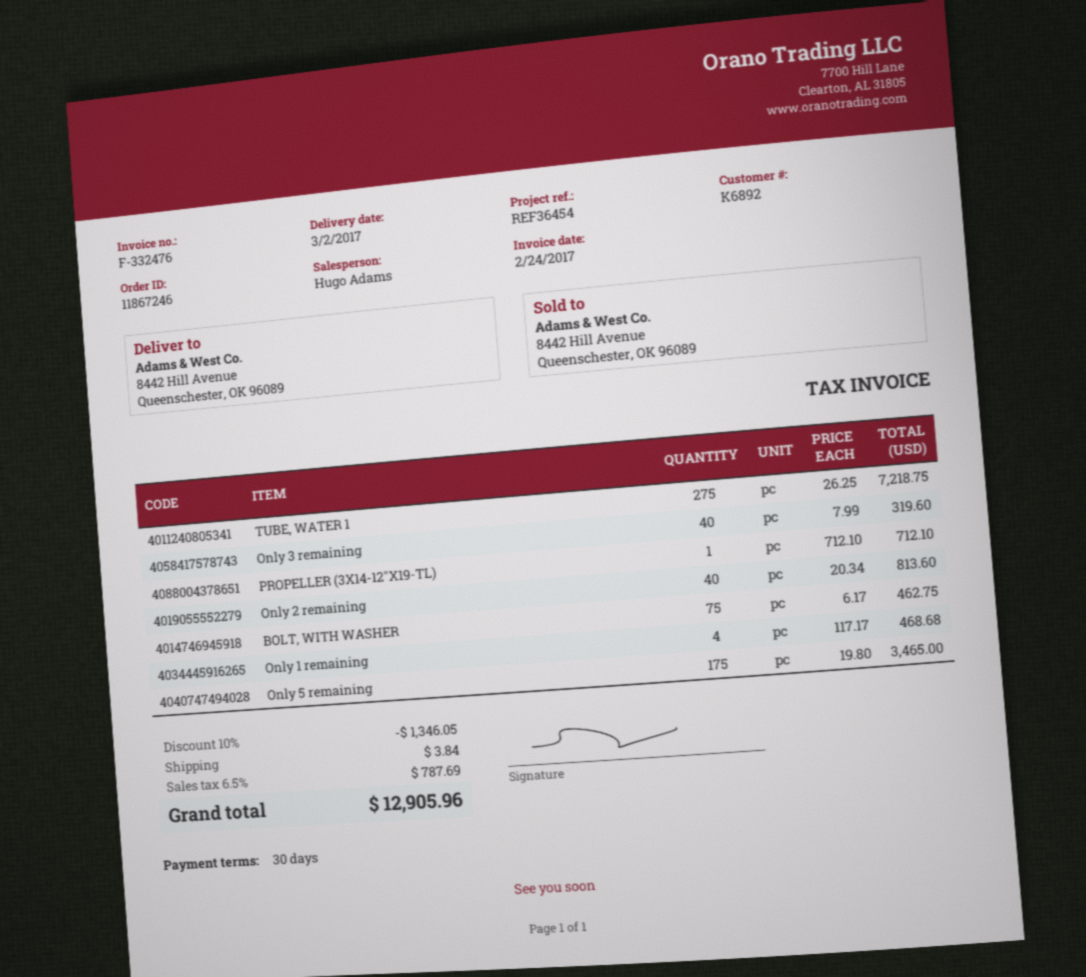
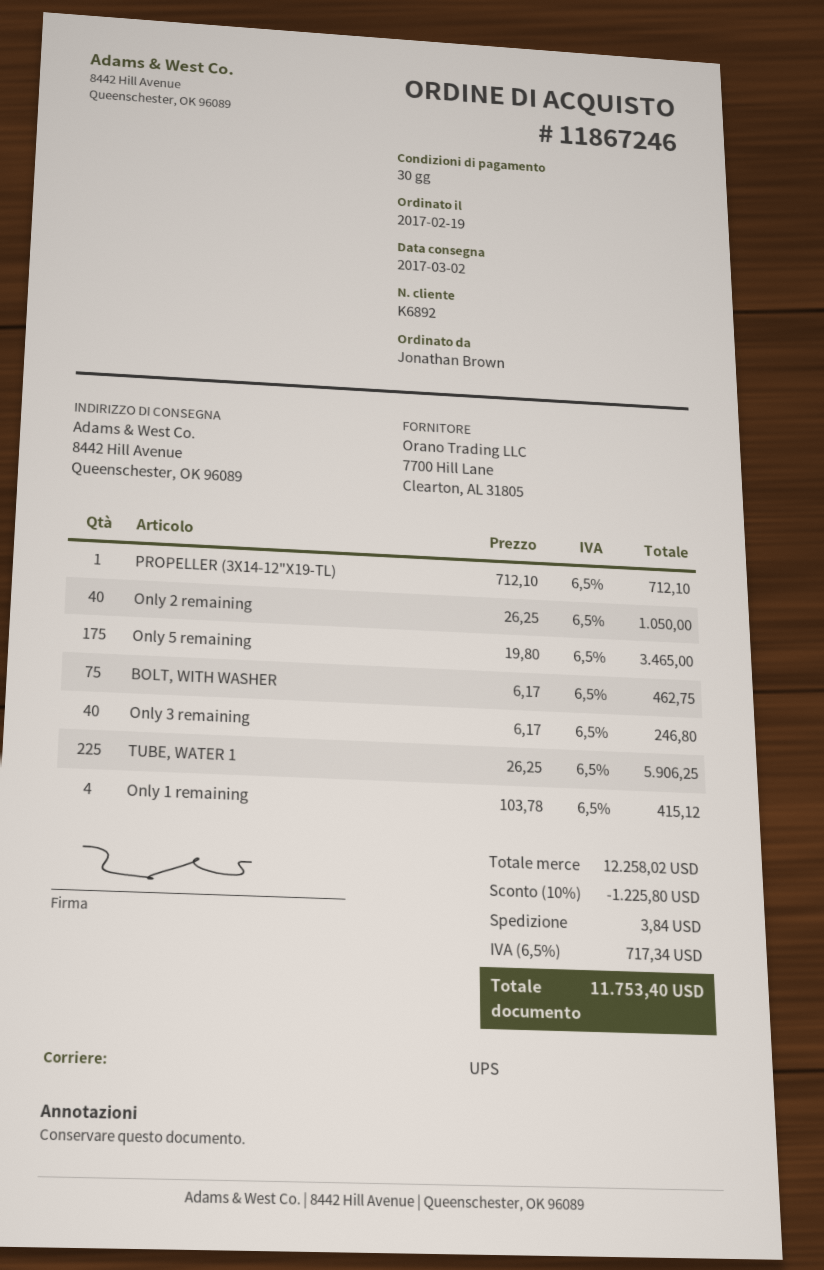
TUBE, WATER 1: 275 x 26.25 = 7218.75 -> 225 x 26.25 = 5906.25
Only 3 remaining: 40 x 7.99 = 319.60 -> 40 x 6.17 = 246.80
Only 2 remaining: 40 x 20.34 = 813.60 -> 40 x 26.25 = 1050.00
Only 1 remaining: 4 x 117.17 = 468.68 -> 4 x 103.78 = 415.12
discount: 10% = 1346.05 -> 10% = 1225.80
tax: 6.5% = 787.69 -> 6.5% = 717.34
total: 12905.96 -> 11753.40

